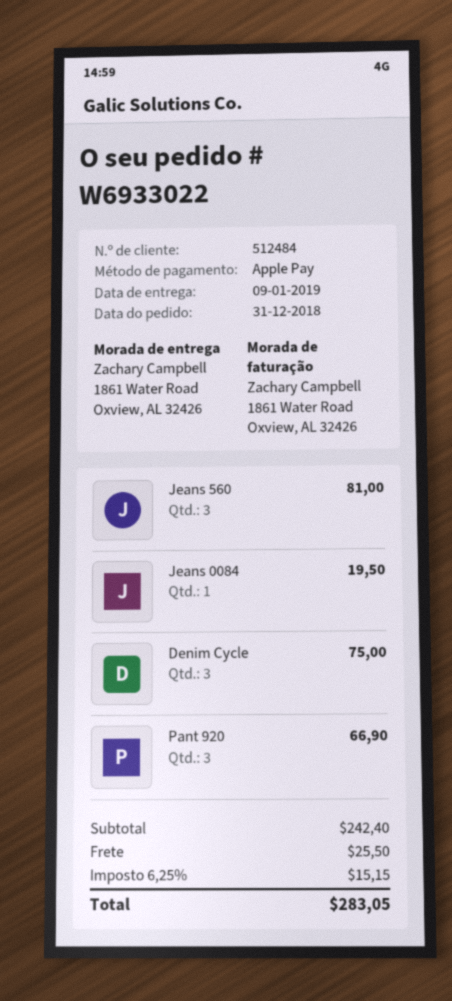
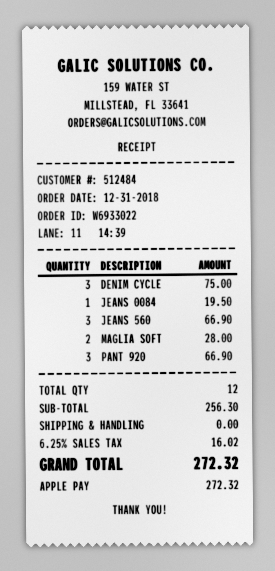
Jeans 560: 3 for 81.00 -> 3 for 66.90
MAGLIA SOFT: none -> 2 for 28.00
subtotal: 242.40 -> 256.30
shipping: 25.50 -> 0.00
tax: 6.25% = 15.15 -> 6.25% = 16.02
total: 283.05 -> 272.32

